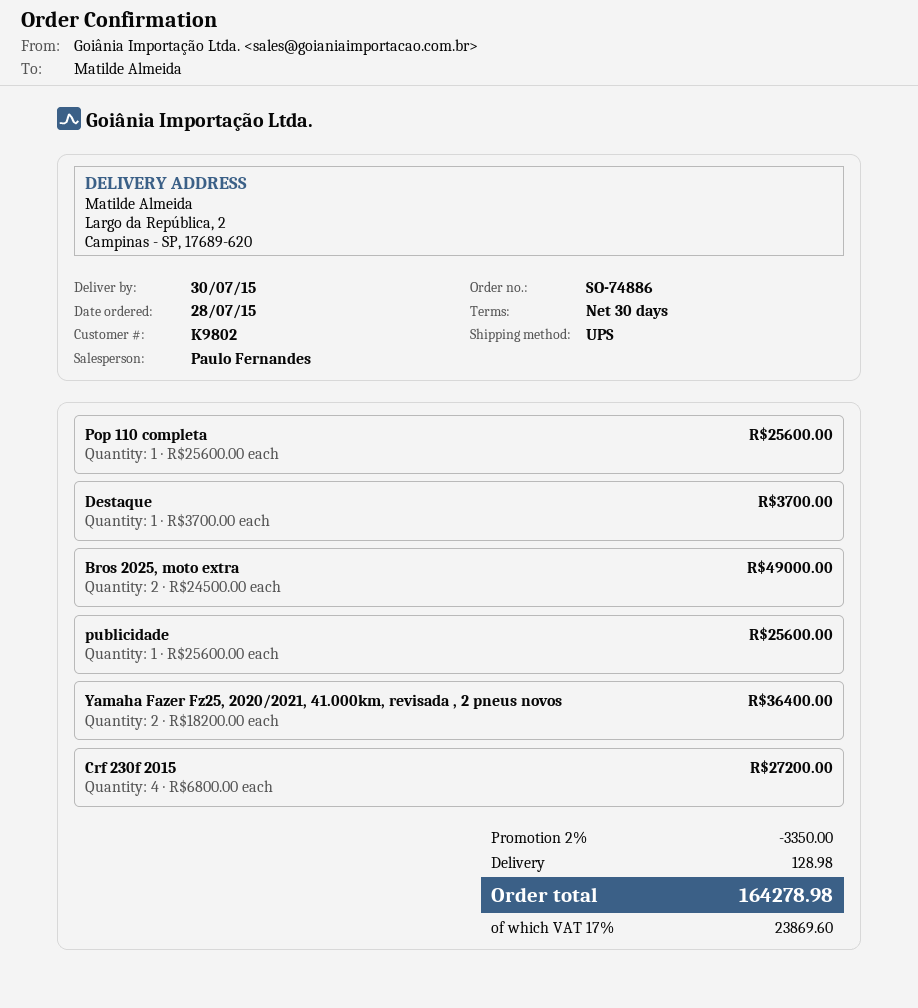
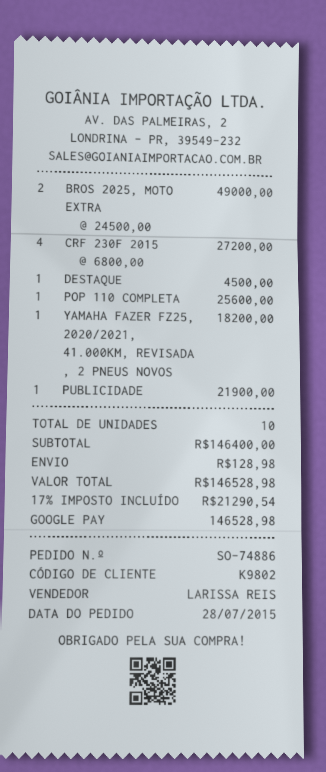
sales rep: Paulo Fernandes -> LARISSA REIS
Destaque: 1 x 3700.00 = 3700.00 -> 1 x 4500.00 = 4500.00
publicidade: 1 x 25600.00 = 25600.00 -> 1 x 21900.00 = 21900.00
Yamaha Fazer Fz25, 2020/2021, 41.000km, revisada , 2 pneus novos: 2 x 18200.00 = 36400.00 -> 1 x 18200.00 = 18200.00
discount: 2% = 3350.00 -> none
tax: 17% = 23869.60 -> 17% = 21290.54
total: 164278.98 -> 146528.98

